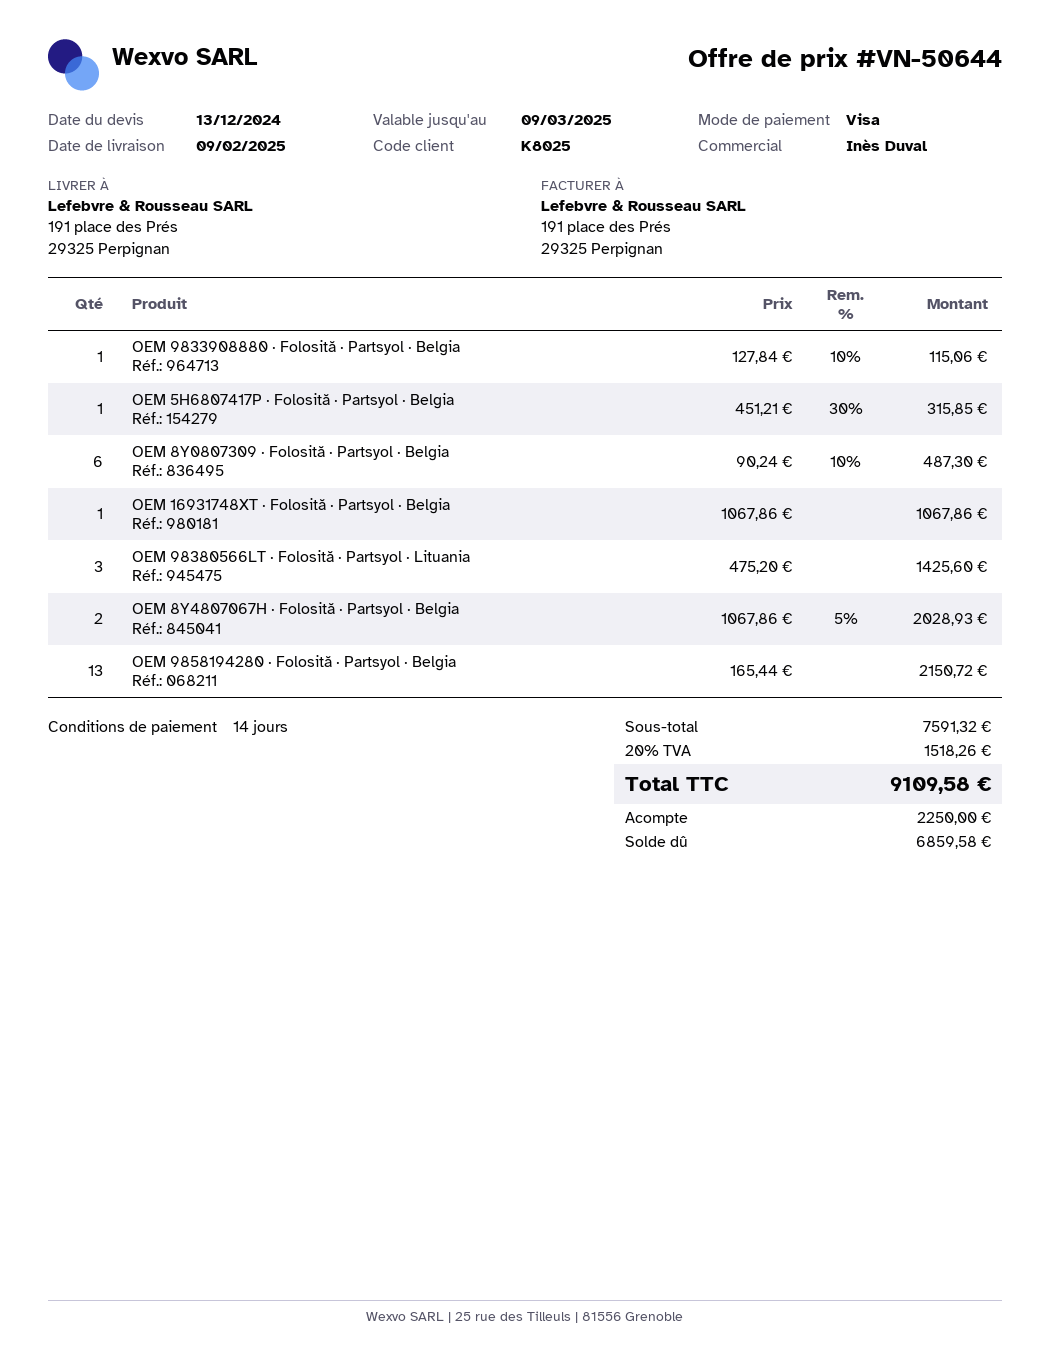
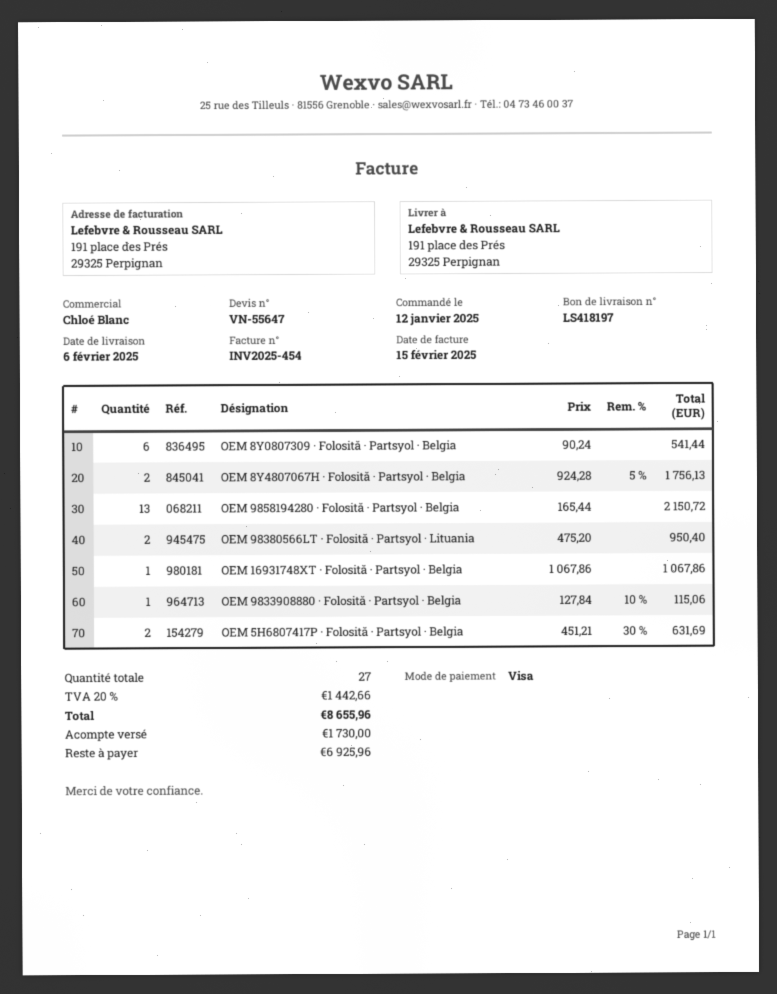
quote number: VN-50644 -> VN-55647
delivery date: 2025-02-09 -> 2025-02-06
sales rep: Inès Duval -> Chloé Blanc
OEM 5H6807417P · Folosită · Partsyol · Belgia: 1 x 451.21 - 30% = 315.85 -> 2 x 451.21 - 30% = 631.69
OEM 8Y0807309 · Folosită · Partsyol · Belgia: 6 x 90.24 - 10% = 487.30 -> 6 x 90.24 = 541.44
OEM 98380566LT · Folosită · Partsyol · Lituania: 3 x 475.20 = 1425.60 -> 2 x 475.20 = 950.40
OEM 8Y4807067H · Folosită · Partsyol · Belgia: 2 x 1067.86 - 5% = 2028.93 -> 2 x 924.28 - 5% = 1756.13
tax: 20% = 1518.26 -> 20% = 1442.66
total: 9109.58 -> 8655.96
deposit: 2250.00 -> 1730.00
balance: 6859.58 -> 6925.96

